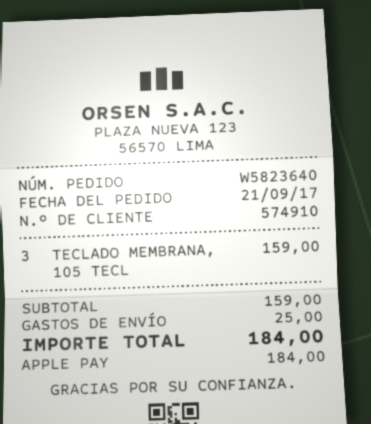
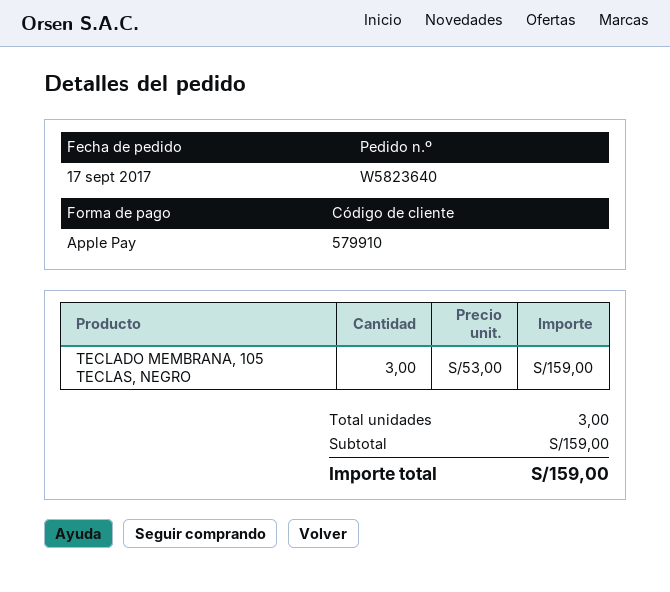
order date: 2017-09-21 -> 2017-09-17
customer number: 574910 -> 579910
shipping: 25.00 -> none
total: 184.00 -> 159.00

